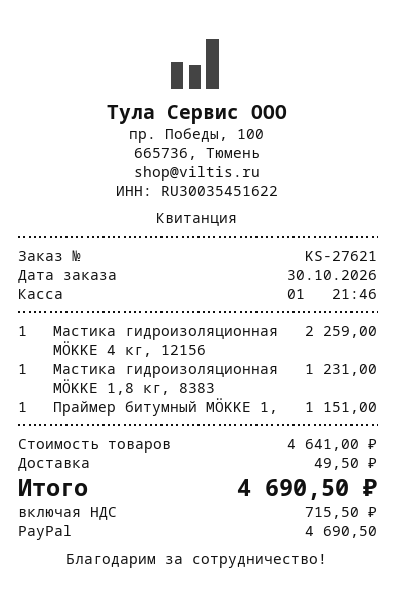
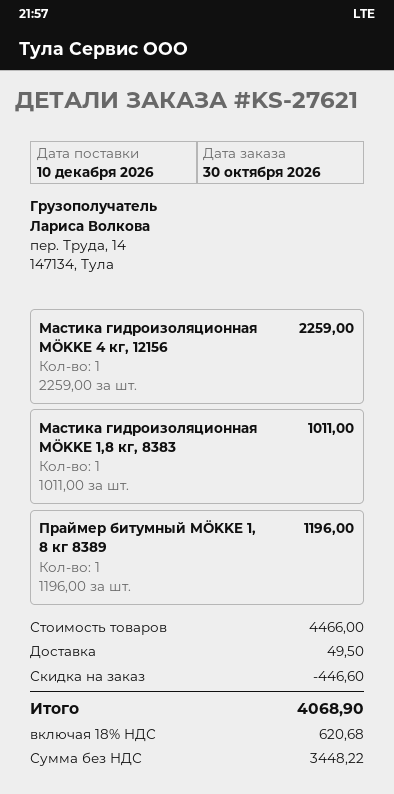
Мастика гидроизоляционная MÖKKE 1,8 кг, 8383: 1 x 1231.00 = 1231.00 -> 1 x 1011.00 = 1011.00
Праймер битумный MÖKKE 1,: 1 x 1151.00 = 1151.00 -> 1 x 1196.00 = 1196.00
subtotal: 4641.00 -> 4466.00
discount: none -> 446.60
tax: 715.50 -> 620.68
total: 4690.50 -> 4068.90

